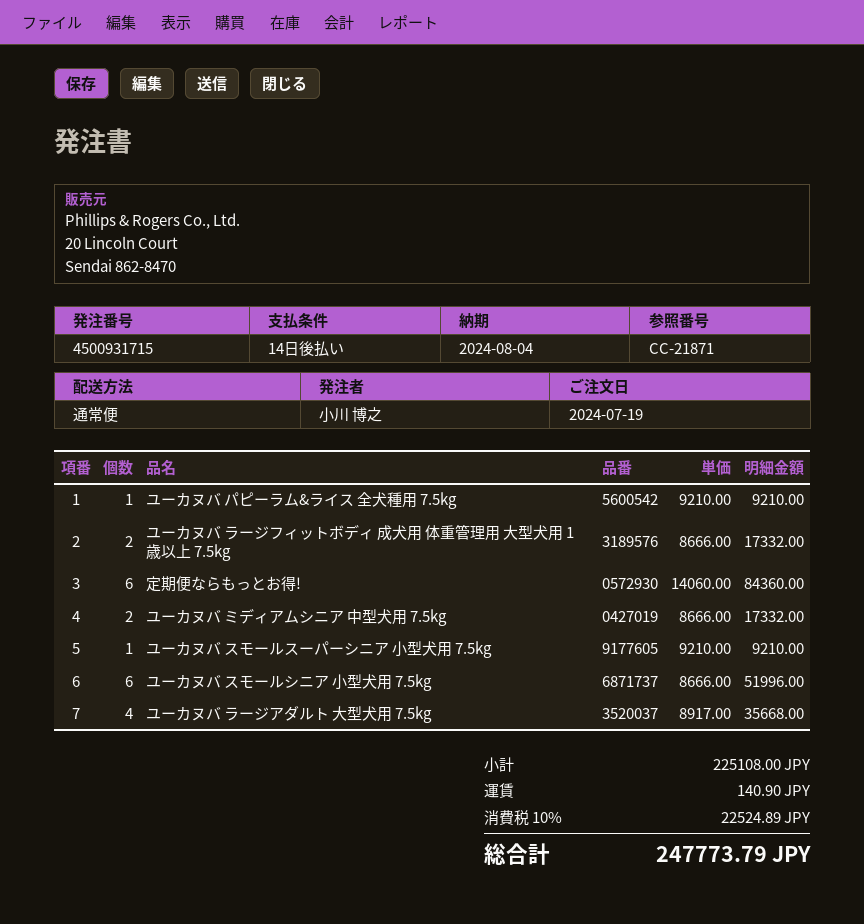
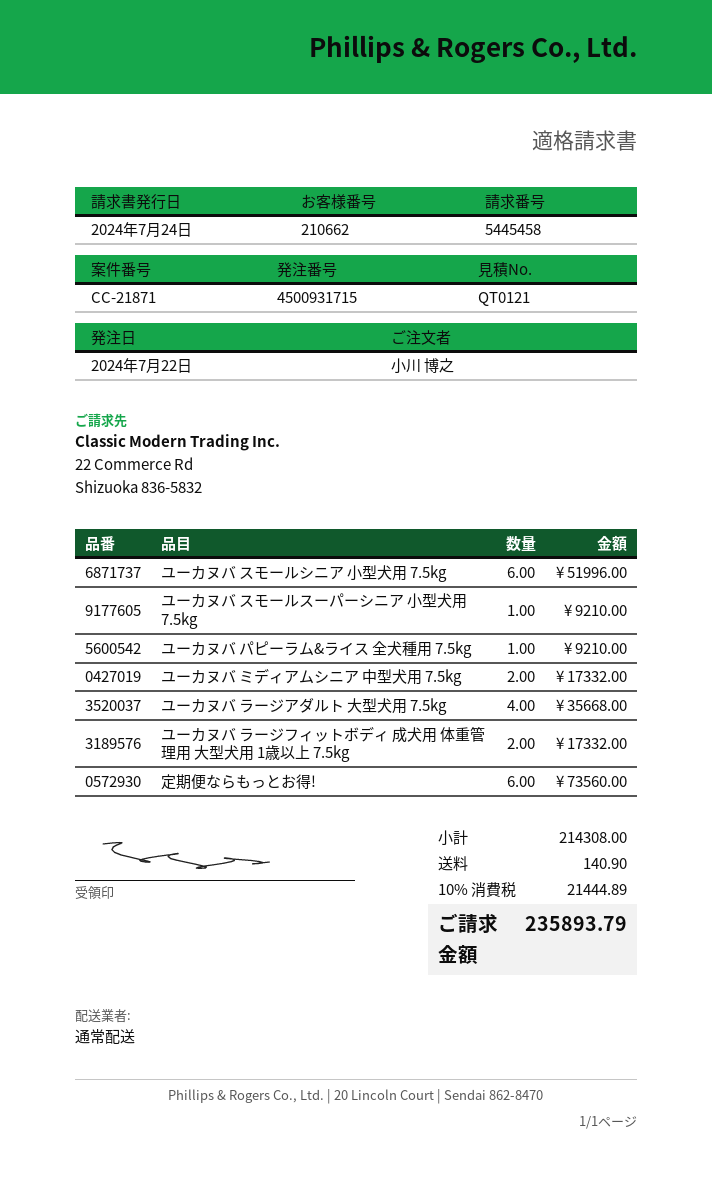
order date: 2024-07-19 -> 2024-07-22
定期便ならもっとお得!: 6 for 84360.00 -> 6 for 73560.00
subtotal: 225108.00 -> 214308.00
tax: 10% = 22524.89 -> 10% = 21444.89
total: 247773.79 -> 235893.79

